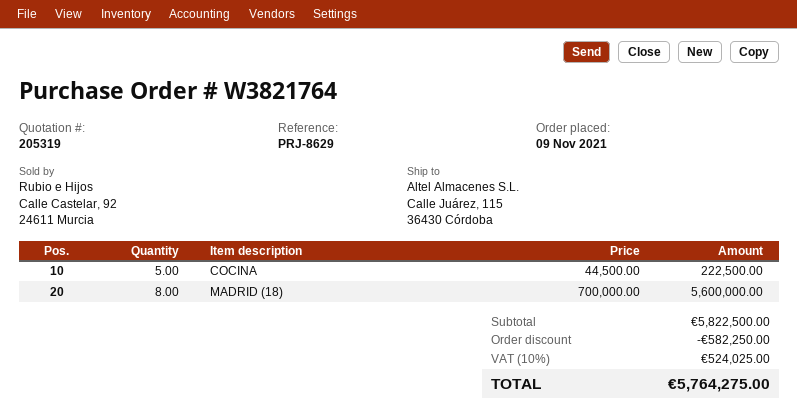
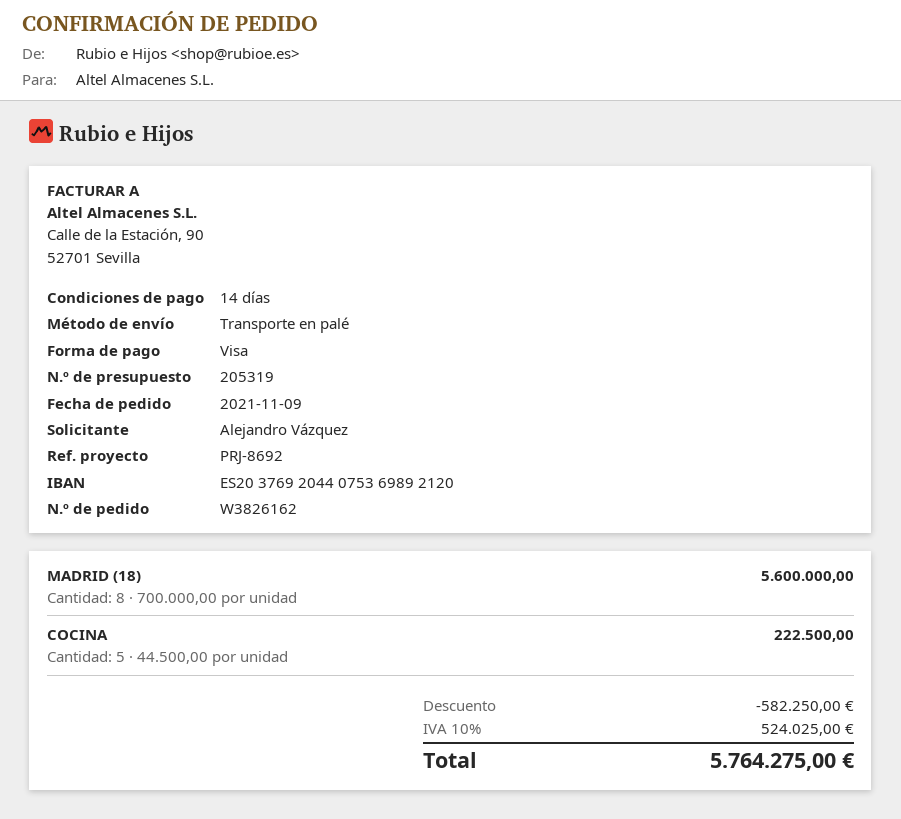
order number: W3821764 -> W3826162
reference: PRJ-8629 -> PRJ-8692

